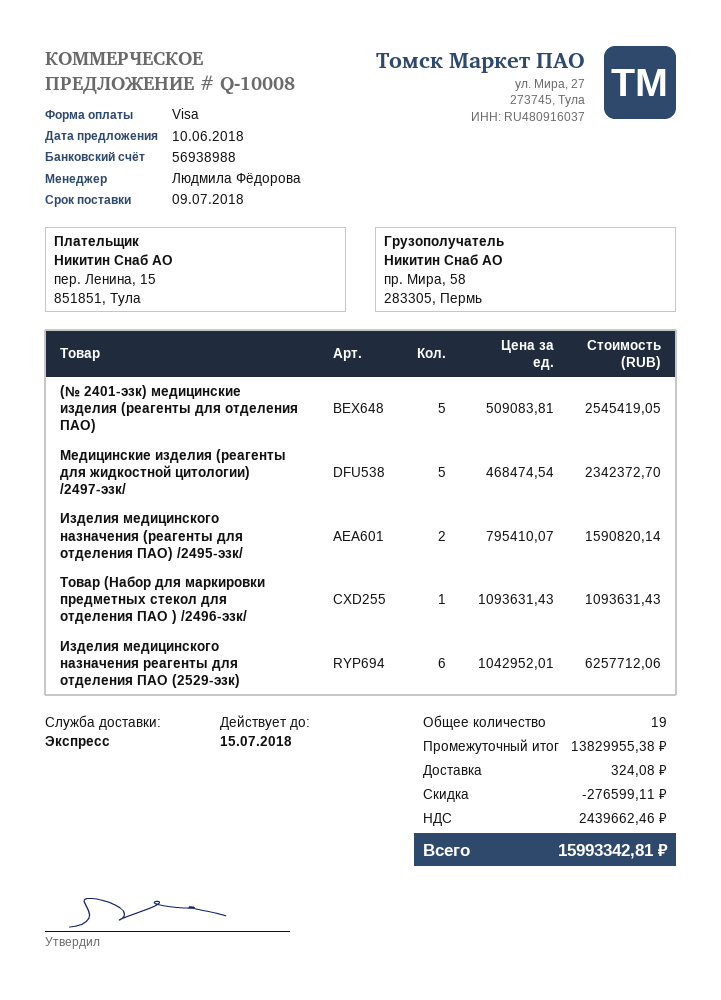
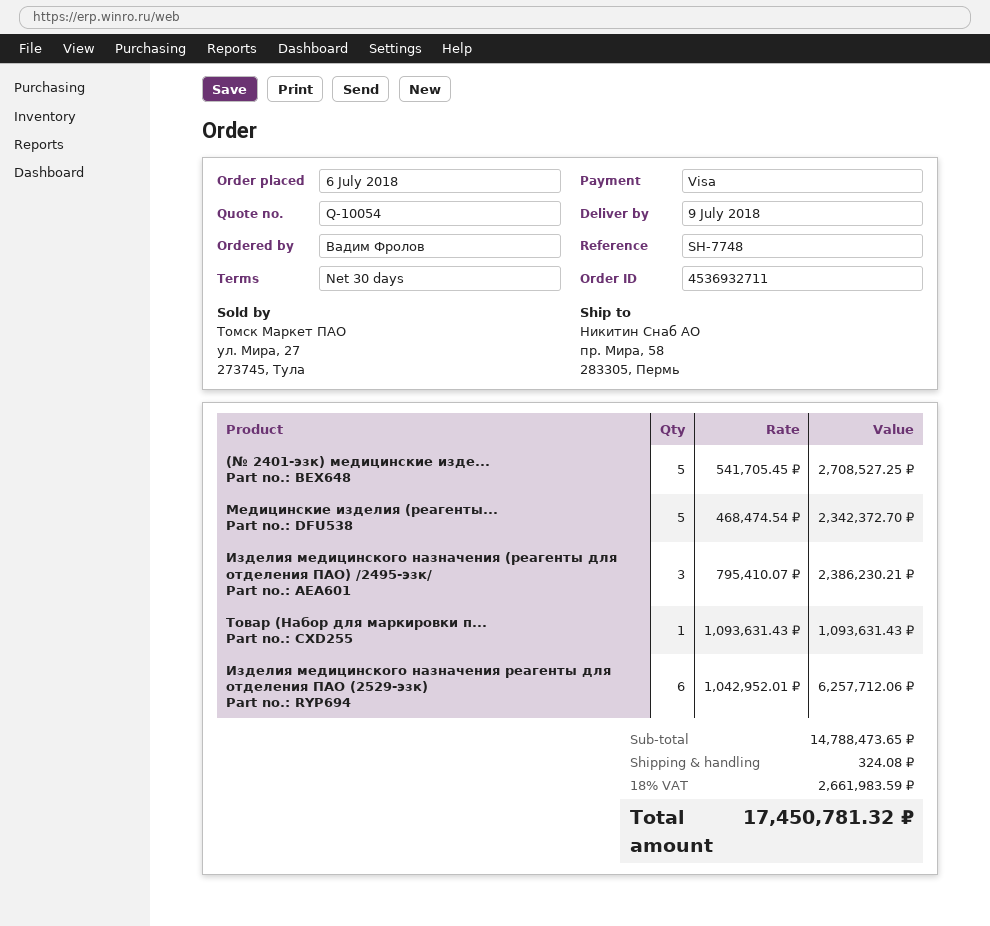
quote number: Q-10008 -> Q-10054
(№ 2401-эзк) медицинские изделия (реагенты для отделения ПАО): 5 x 509083.81 = 2545419.05 -> 5 x 541705.45 = 2708527.25
Изделия медицинского назначения (реагенты для отделения ПАО) /2495-эзк/: 2 x 795410.07 = 1590820.14 -> 3 x 795410.07 = 2386230.21
subtotal: 13829955.38 -> 14788473.65
discount: 276599.11 -> none
tax: 2439662.46 -> 2661983.59
total: 15993342.81 -> 17450781.32

